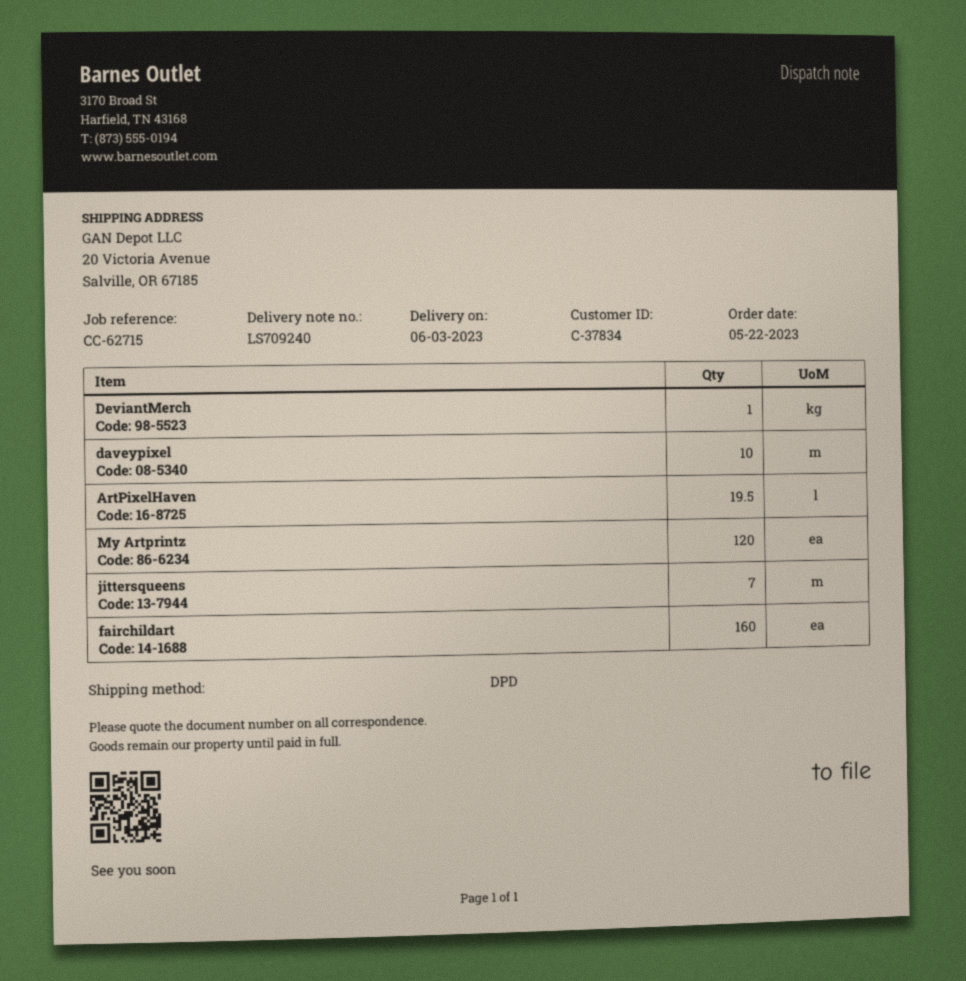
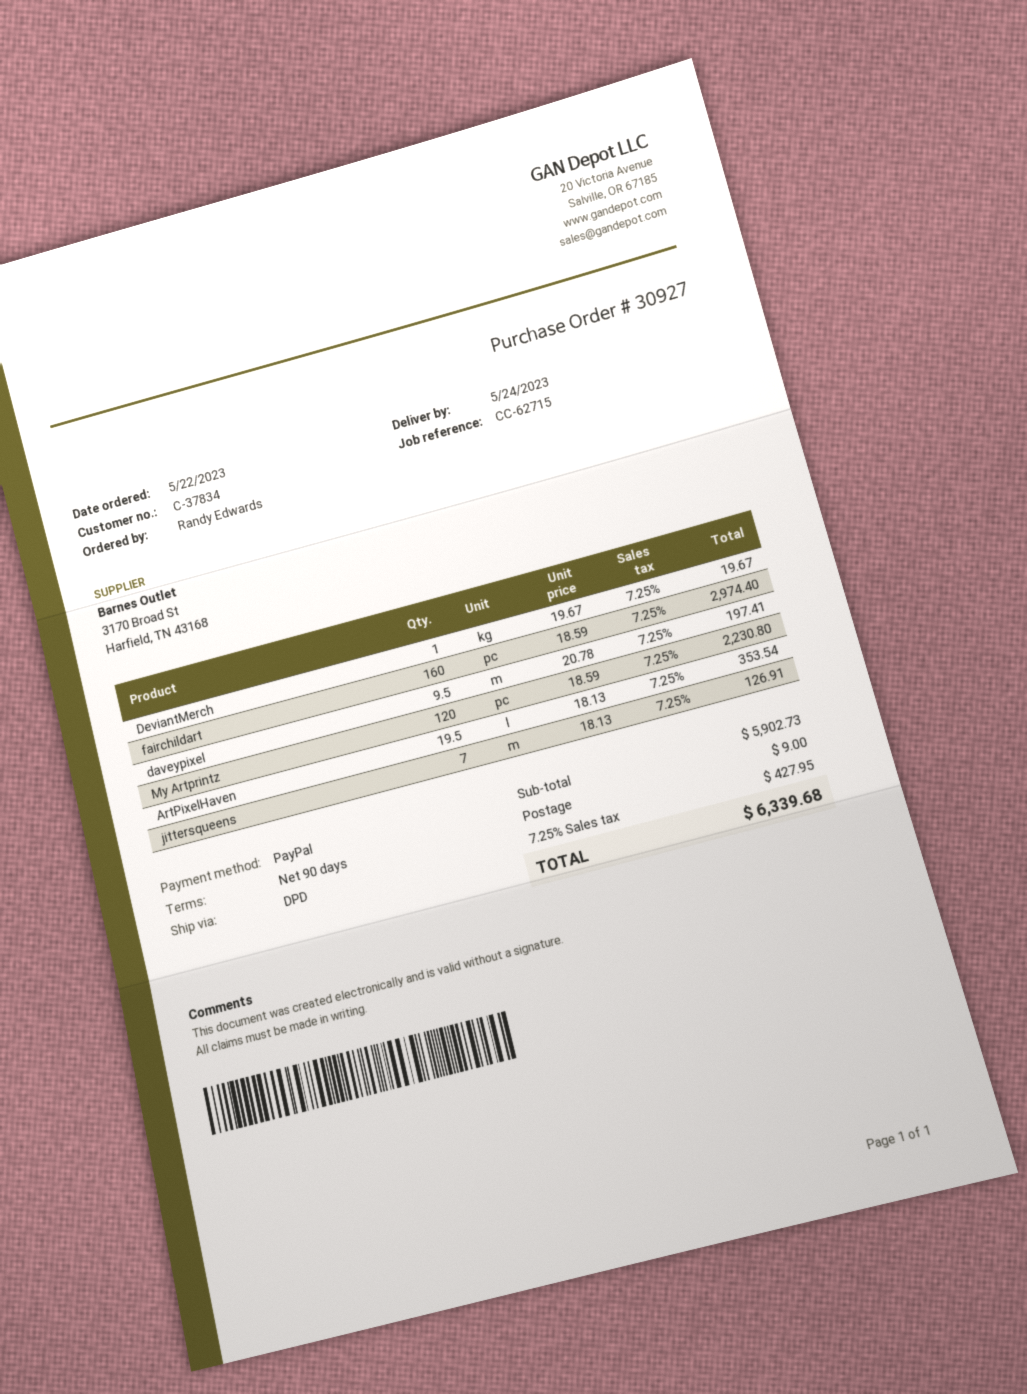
delivery date: 2023-06-03 -> 2023-05-24
daveypixel: 10 -> 9.5

